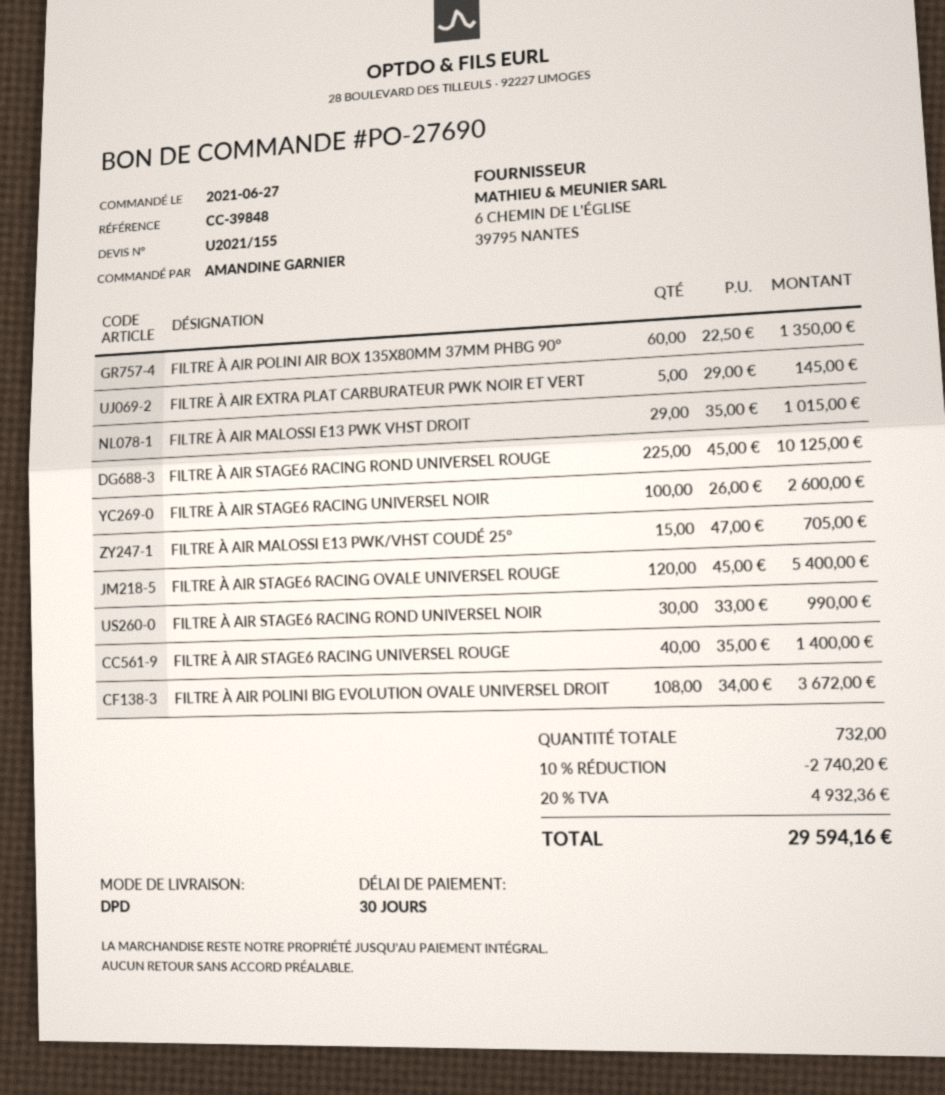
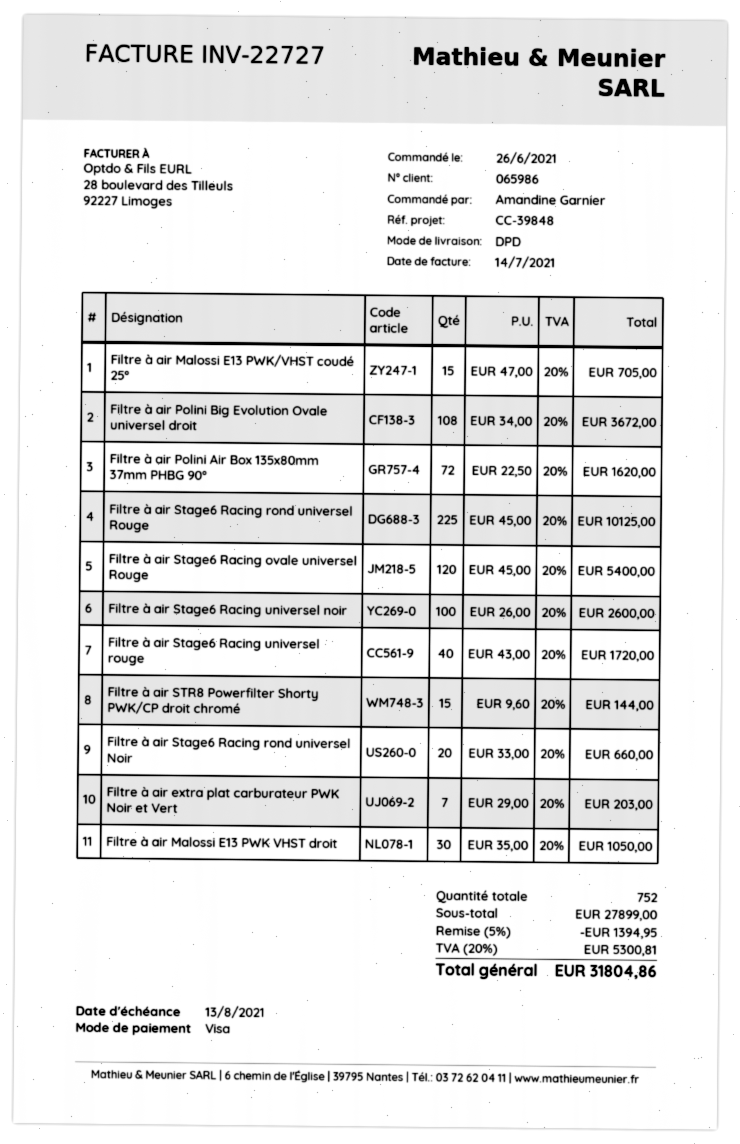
order date: 2021-06-27 -> 2021-06-26
FILTRE À AIR POLINI AIR BOX 135X80MM 37MM PHBG 90°: 60 x 22.50 = 1350.00 -> 72 x 22.50 = 1620.00
FILTRE À AIR EXTRA PLAT CARBURATEUR PWK NOIR ET VERT: 5 x 29.00 = 145.00 -> 7 x 29.00 = 203.00
FILTRE À AIR MALOSSI E13 PWK VHST DROIT: 29 x 35.00 = 1015.00 -> 30 x 35.00 = 1050.00
FILTRE À AIR STAGE6 RACING ROND UNIVERSEL NOIR: 30 x 33.00 = 990.00 -> 20 x 33.00 = 660.00
FILTRE À AIR STAGE6 RACING UNIVERSEL ROUGE: 40 x 35.00 = 1400.00 -> 40 x 43.00 = 1720.00
Filtre à air STR8 Powerfilter Shorty PWK/CP droit chromé: none -> 15 x 9.60 = 144.00
total quantity: 732 -> 752
discount: 10% = 2740.20 -> 5% = 1394.95
tax: 20% = 4932.36 -> 20% = 5300.81
total: 29594.16 -> 31804.86

